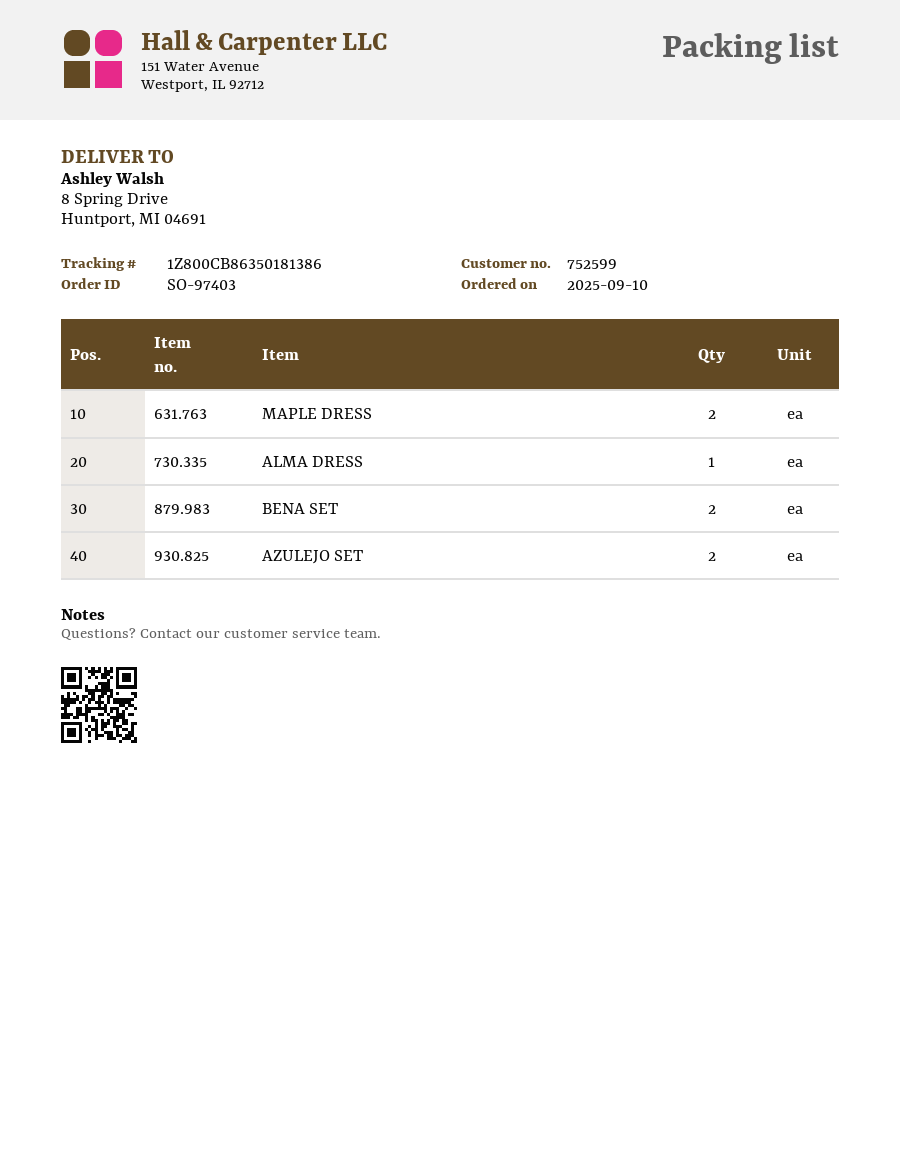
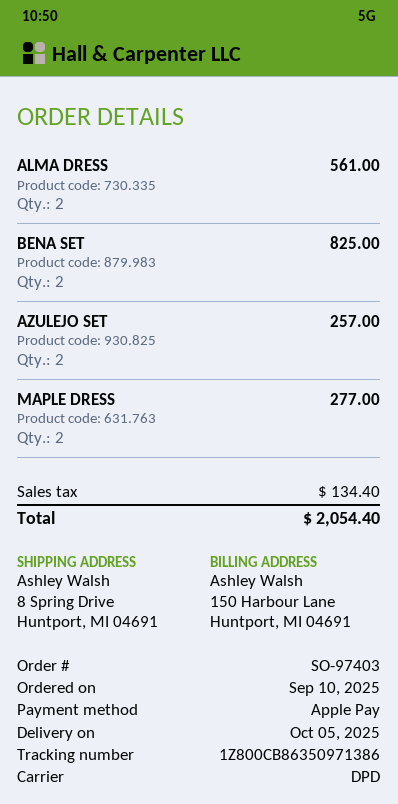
tracking number: 1Z800CB86350181386 -> 1Z800CB86350971386
ALMA DRESS: 1 -> 2

